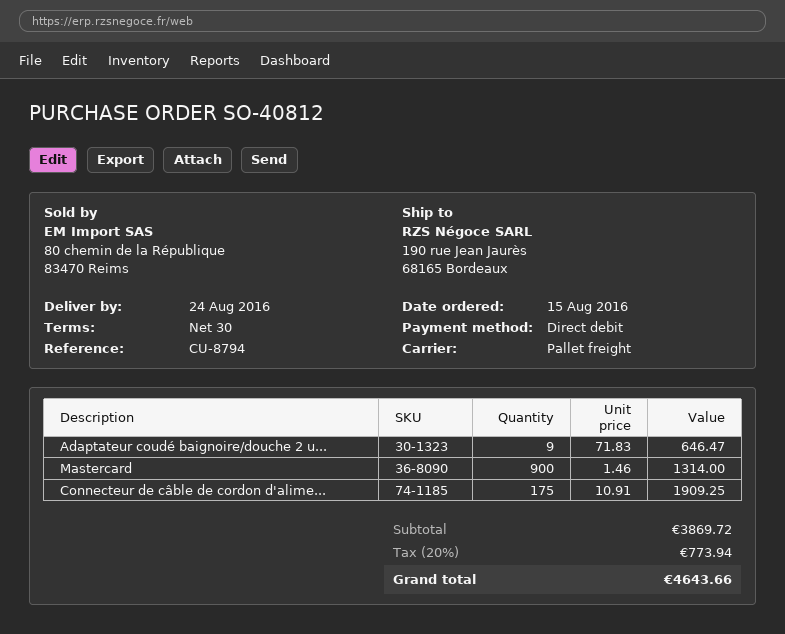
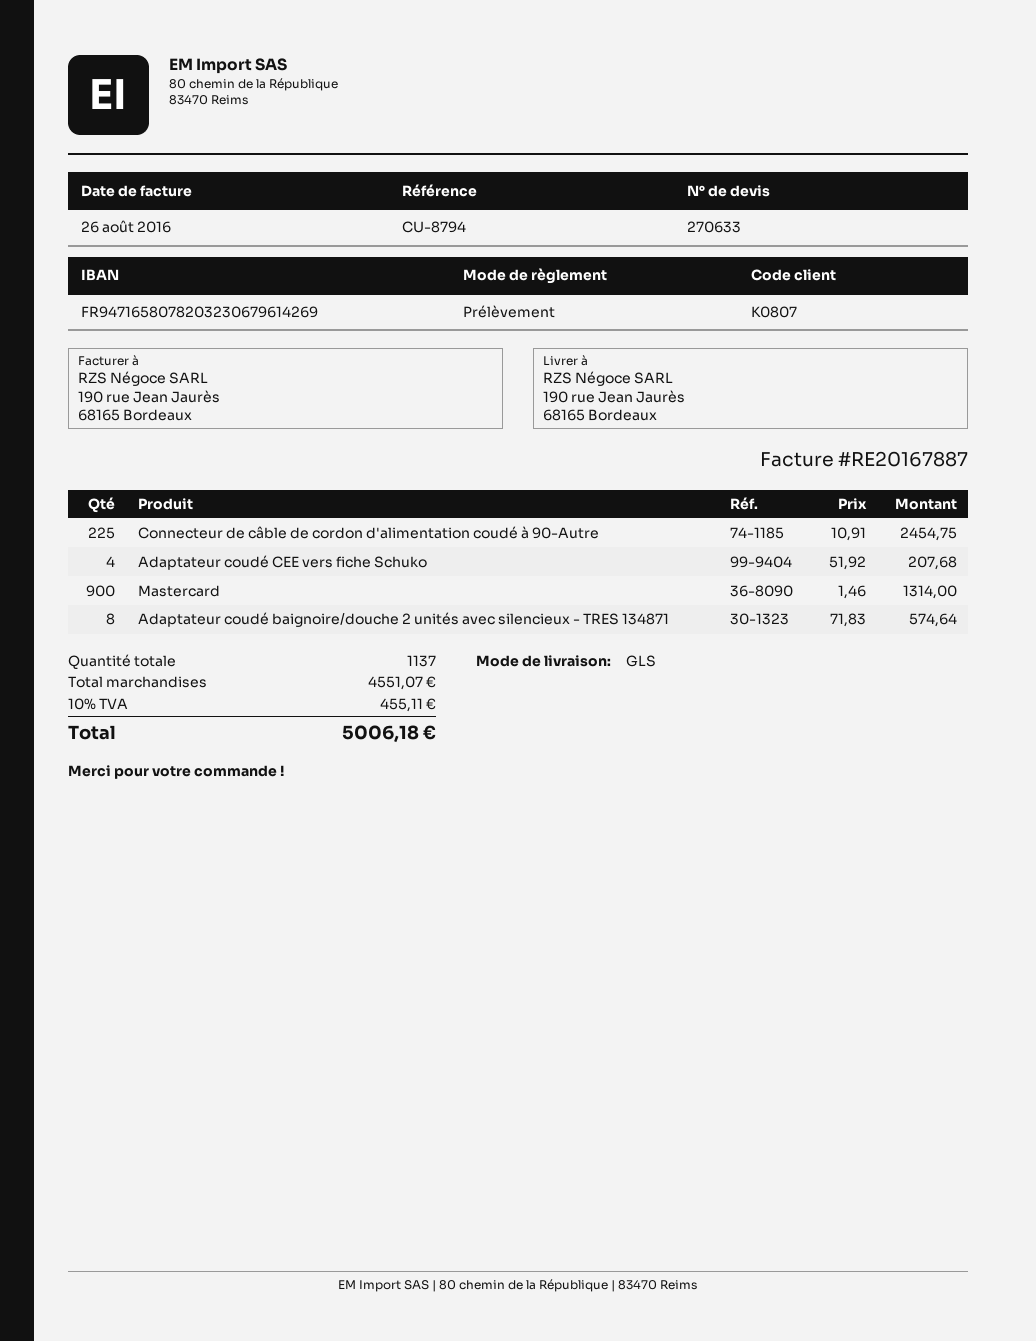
shipping method: pallet freight -> GLS
Adaptateur coudé baignoire/douche 2 u...: 9 x 71.83 = 646.47 -> 8 x 71.83 = 574.64
Connecteur de câble de cordon d'alime...: 175 x 10.91 = 1909.25 -> 225 x 10.91 = 2454.75
Adaptateur coudé CEE vers fiche Schuko: none -> 4 x 51.92 = 207.68
subtotal: 3869.72 -> 4551.07
tax: 20% = 773.94 -> 10% = 455.11
total: 4643.66 -> 5006.18

